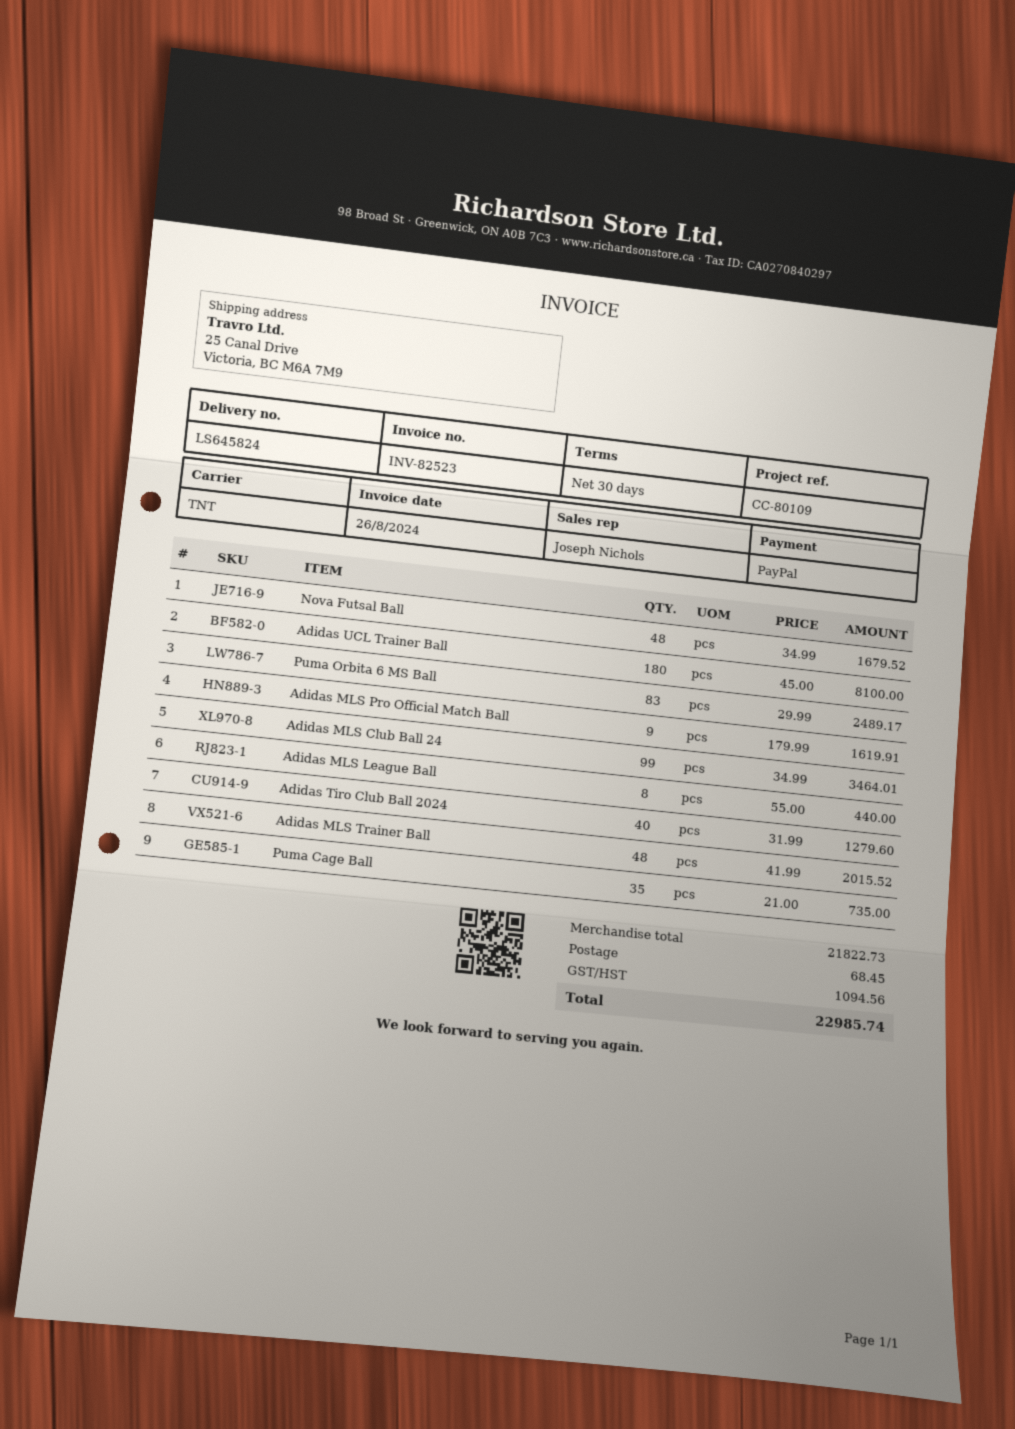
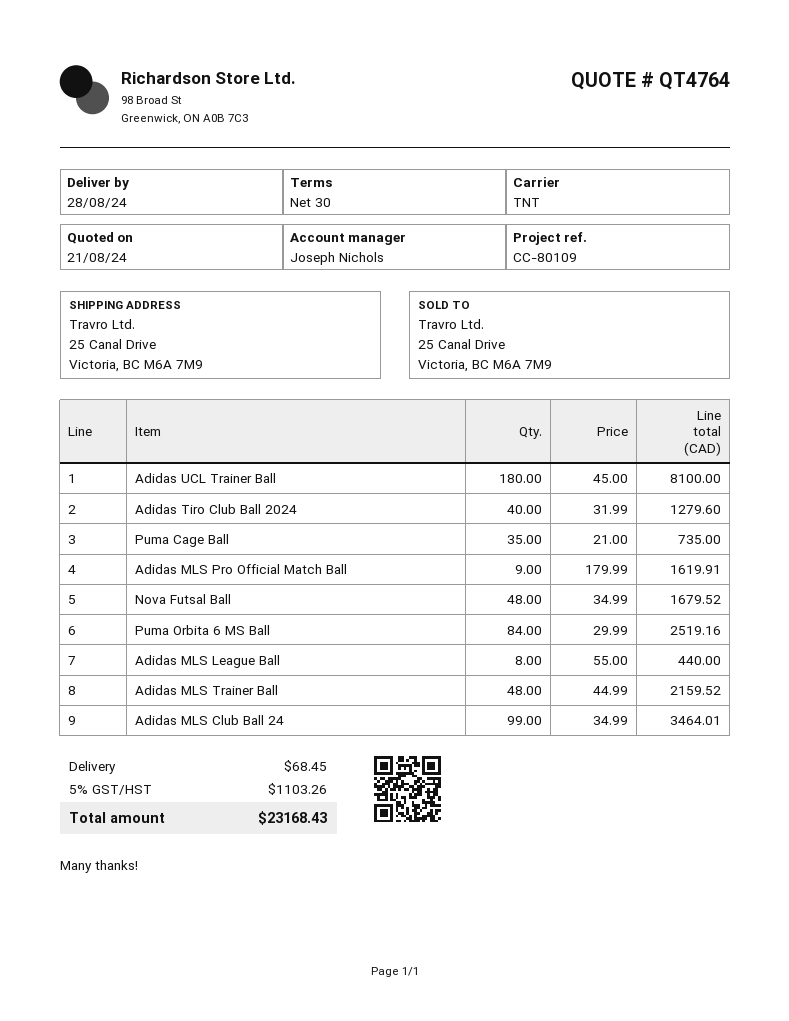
Puma Orbita 6 MS Ball: 83 x 29.99 = 2489.17 -> 84 x 29.99 = 2519.16
Adidas MLS Trainer Ball: 48 x 41.99 = 2015.52 -> 48 x 44.99 = 2159.52
tax: 1094.56 -> 1103.26
total: 22985.74 -> 23168.43

